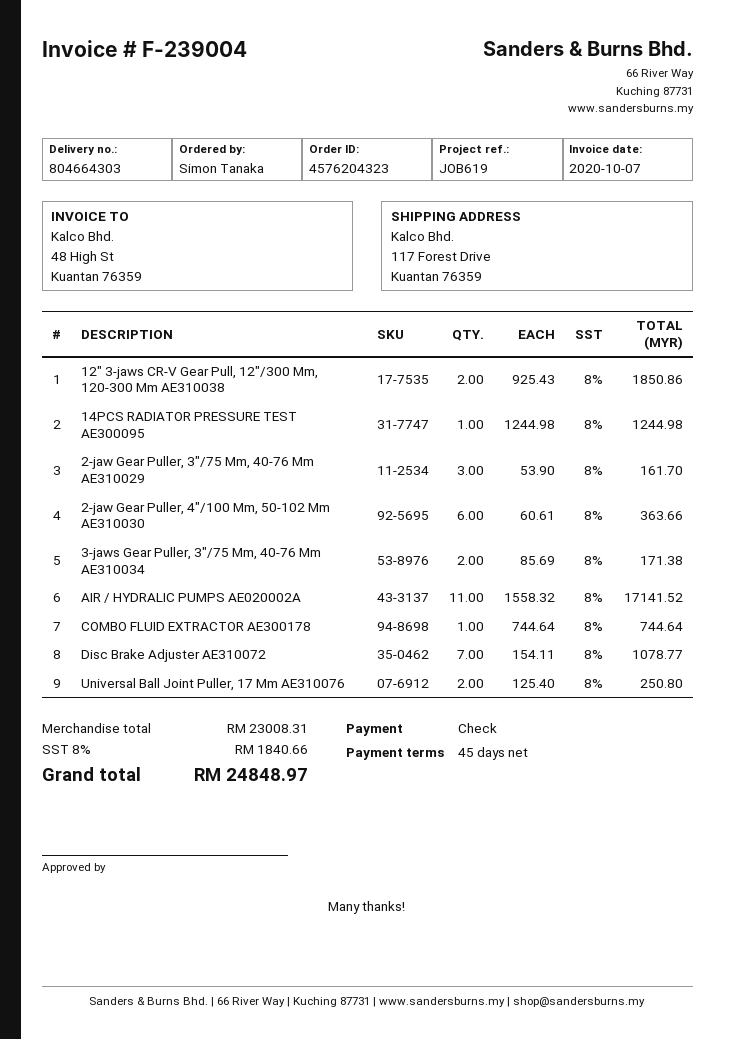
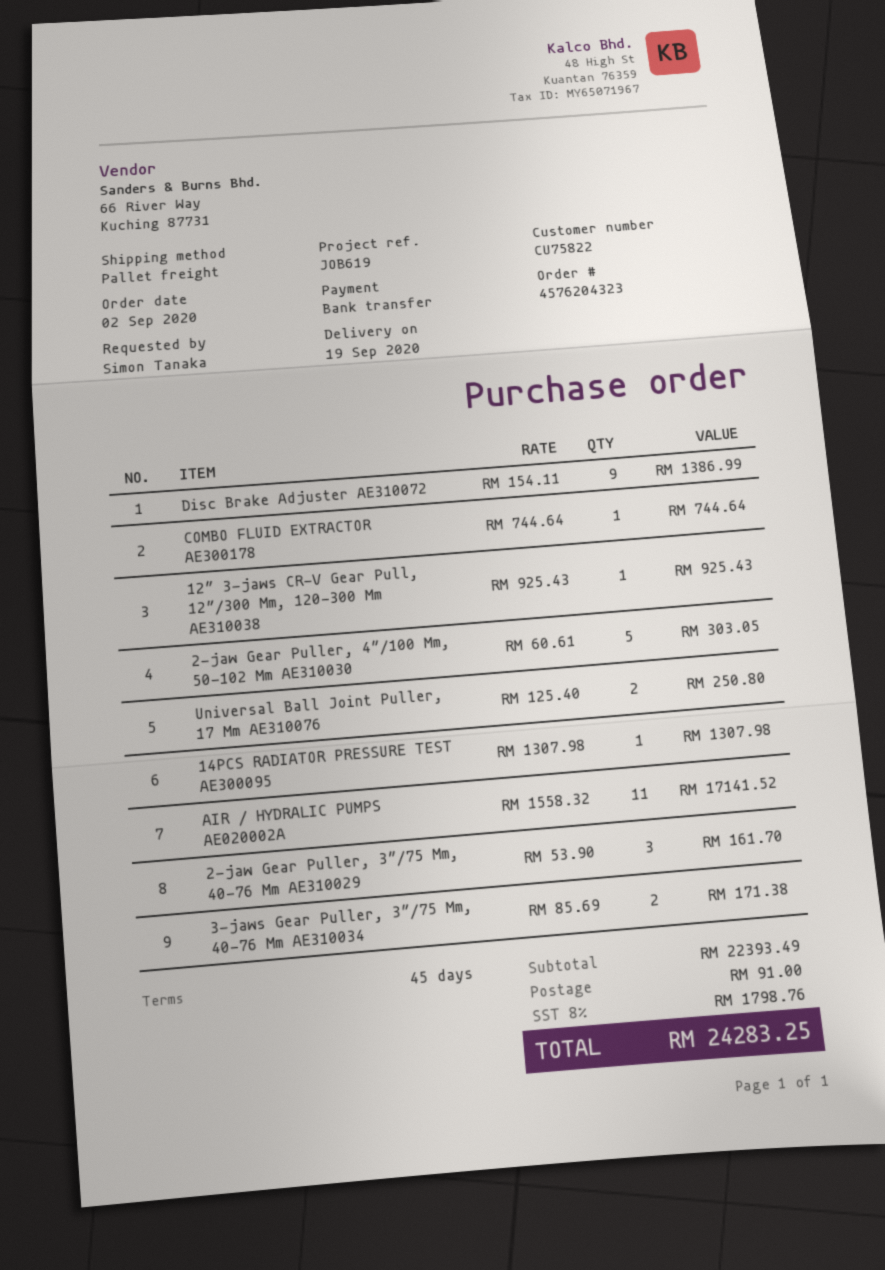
payment method: cheque -> bank transfer
12″ 3-jaws CR-V Gear Pull, 12″/300 Mm, 120-300 Mm AE310038: 2 x 925.43 = 1850.86 -> 1 x 925.43 = 925.43
14PCS RADIATOR PRESSURE TEST AE300095: 1 x 1244.98 = 1244.98 -> 1 x 1307.98 = 1307.98
2-jaw Gear Puller, 4″/100 Mm, 50-102 Mm AE310030: 6 x 60.61 = 363.66 -> 5 x 60.61 = 303.05
Disc Brake Adjuster AE310072: 7 x 154.11 = 1078.77 -> 9 x 154.11 = 1386.99
subtotal: 23008.31 -> 22393.49
shipping: none -> 91.00
tax: 8% = 1840.66 -> 8% = 1798.76
total: 24848.97 -> 24283.25

